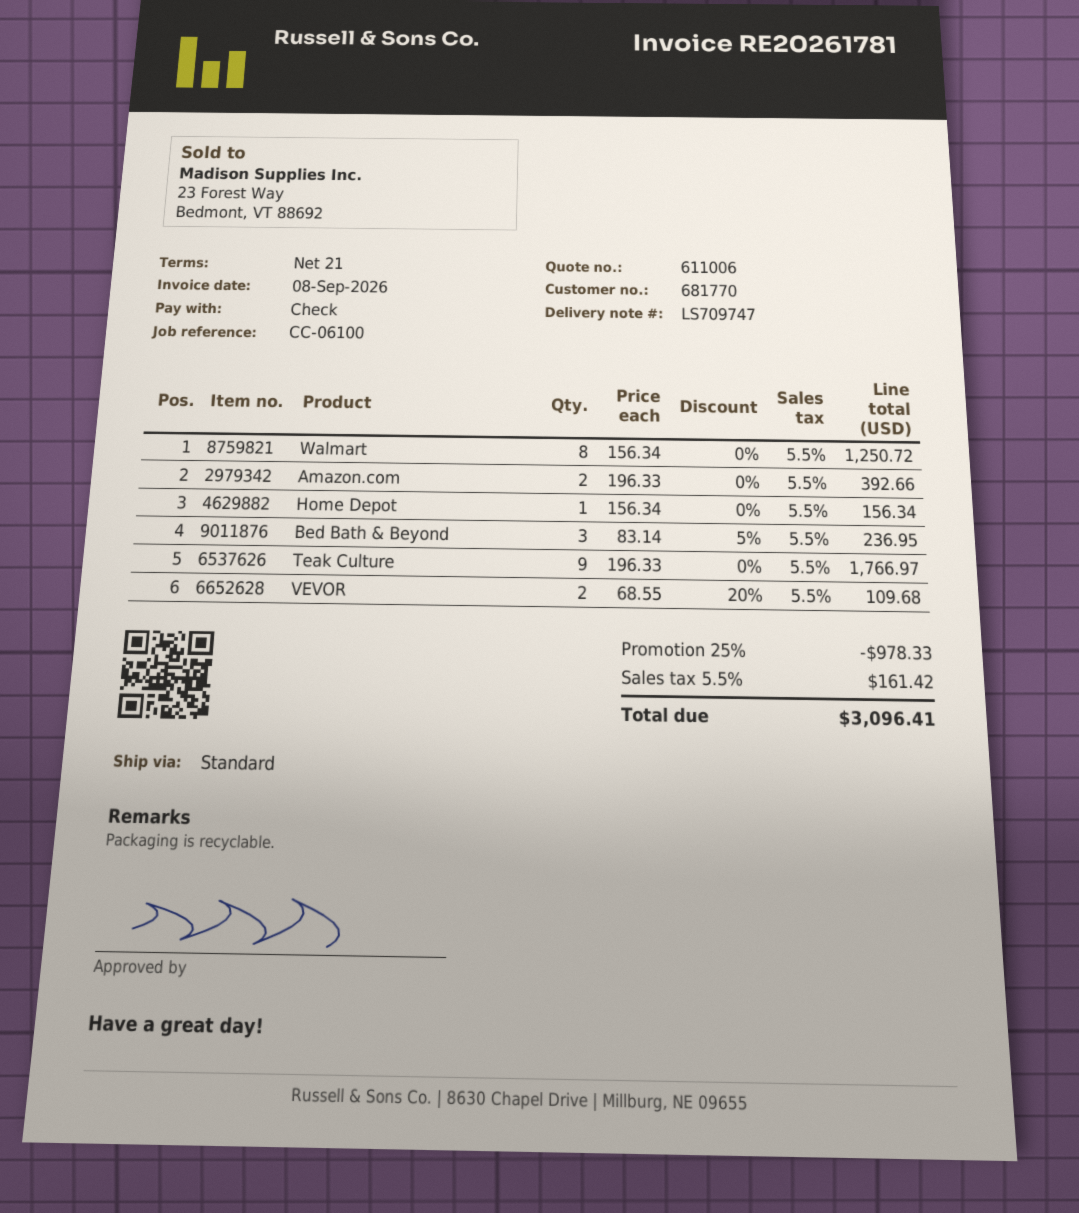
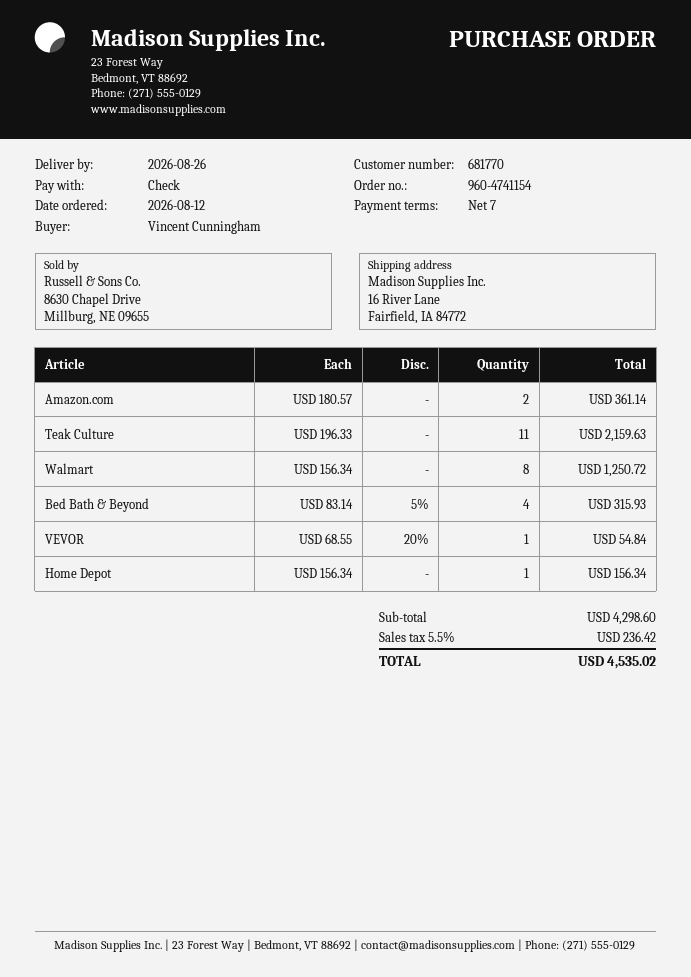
payment terms: 21 days -> 7 days
Amazon.com: 2 x 196.33 = 392.66 -> 2 x 180.57 = 361.14
Bed Bath & Beyond: 3 x 83.14 - 5% = 236.95 -> 4 x 83.14 - 5% = 315.93
Teak Culture: 9 x 196.33 = 1766.97 -> 11 x 196.33 = 2159.63
VEVOR: 2 x 68.55 - 20% = 109.68 -> 1 x 68.55 - 20% = 54.84
discount: 25% = 978.33 -> none
tax: 5.5% = 161.42 -> 5.5% = 236.42
total: 3096.41 -> 4535.02

